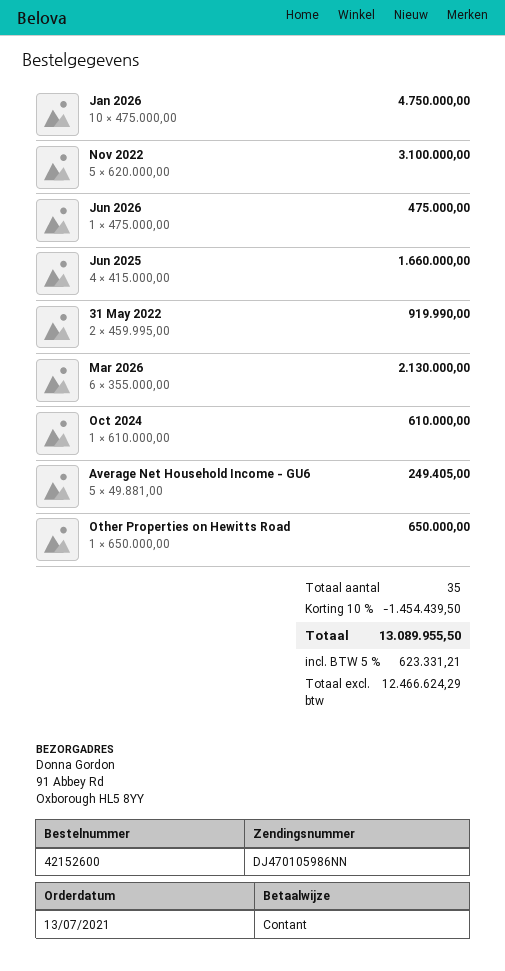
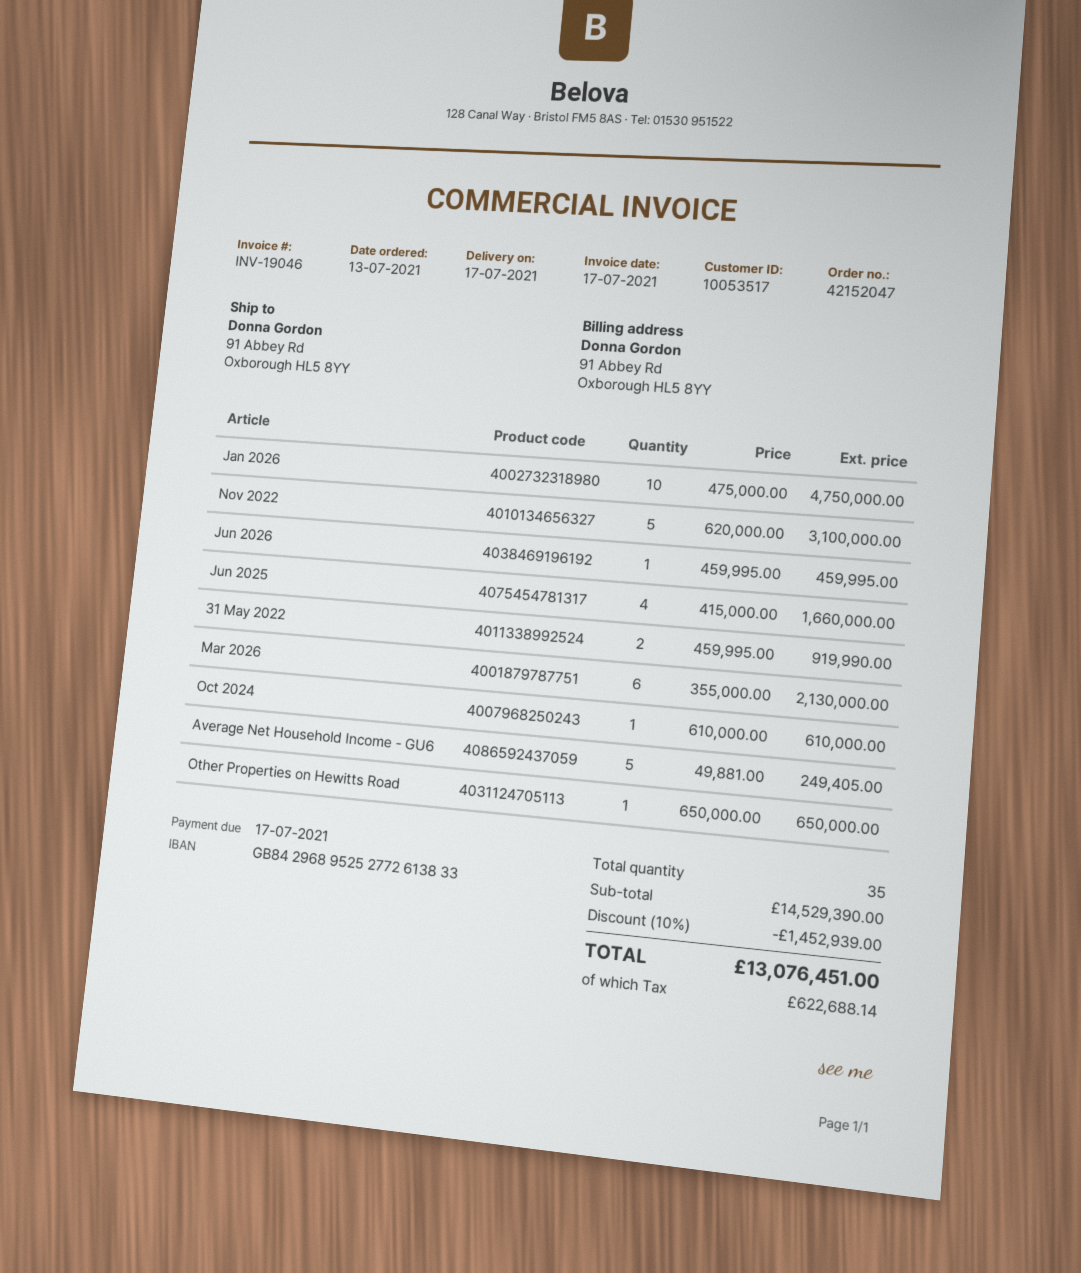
order number: 42152600 -> 42152047
Jun 2026: 1 x 475000.00 = 475000.00 -> 1 x 459995.00 = 459995.00
discount: 10% = 1454439.50 -> 10% = 1452939.00
tax: 623331.21 -> 622688.14
total: 13089955.50 -> 13076451.00

